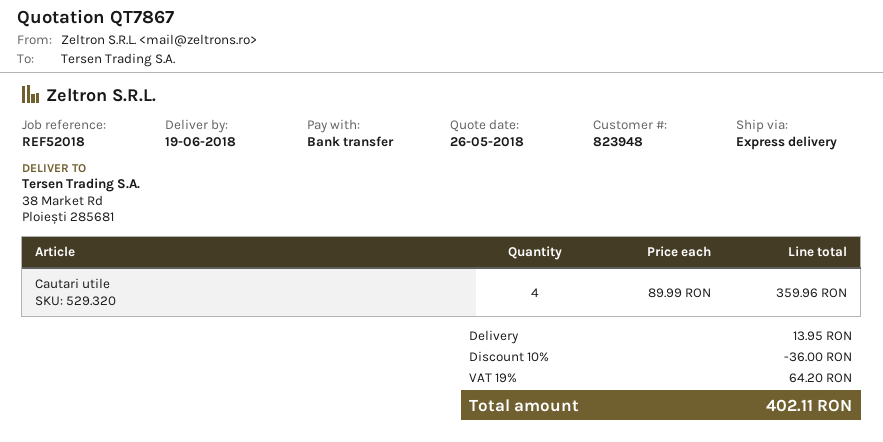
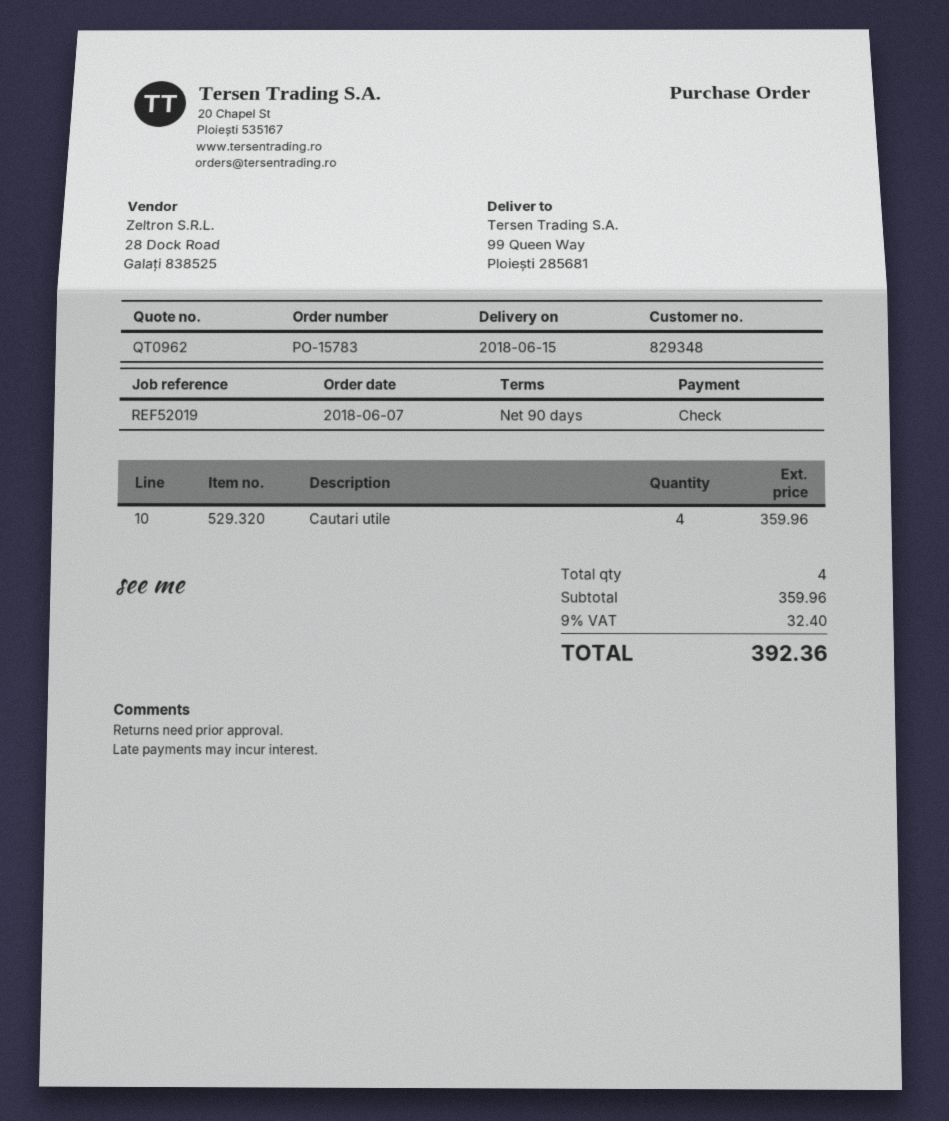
quote number: QT7867 -> QT0962
delivery date: 2018-06-19 -> 2018-06-15
customer number: 823948 -> 829348
reference: REF52018 -> REF52019
payment method: bank transfer -> cheque
ship to: 38 Market Rd, Ploiești 285681 -> 99 Queen Way, Ploiești 285681
discount: 10% = 36.00 -> none
shipping: 13.95 -> none
tax: 19% = 64.20 -> 9% = 32.40
total: 402.11 -> 392.36

